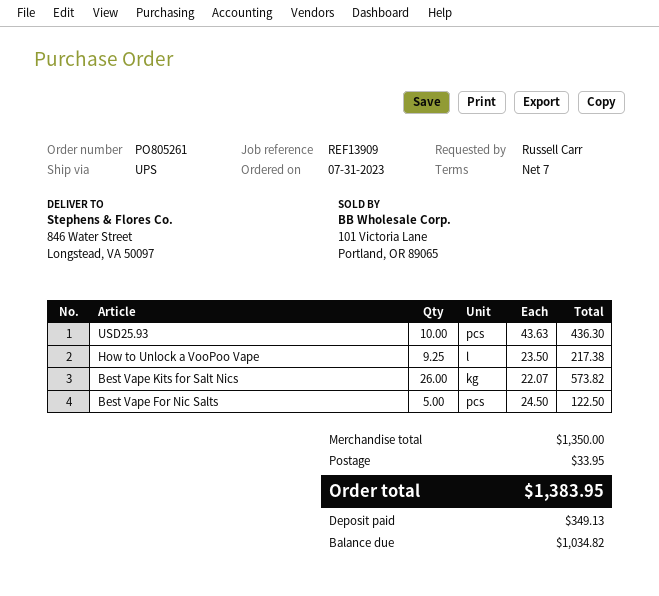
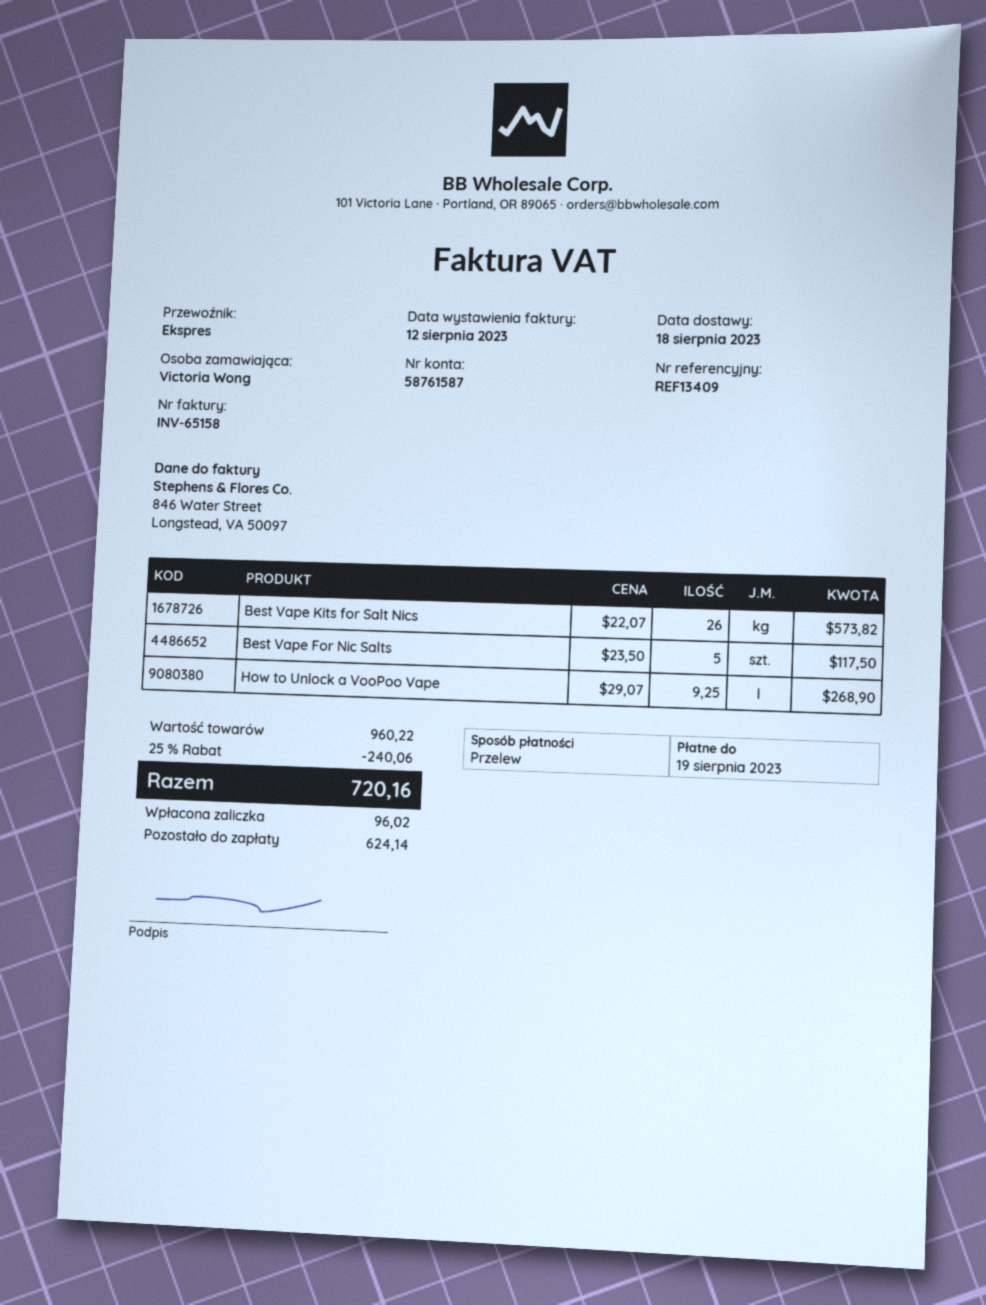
reference: REF13909 -> REF13409
ordered by: Russell Carr -> Victoria Wong
shipping method: UPS -> express
USD25.93: 10 x 43.63 = 436.30 -> none
How to Unlock a VooPoo Vape: 9.25 x 23.50 = 217.38 -> 9.25 x 29.07 = 268.90
Best Vape For Nic Salts: 5 x 24.50 = 122.50 -> 5 x 23.50 = 117.50
subtotal: 1350.00 -> 960.22
discount: none -> 25% = 240.06
shipping: 33.95 -> none
total: 1383.95 -> 720.16
deposit: 349.13 -> 96.02
balance: 1034.82 -> 624.14

